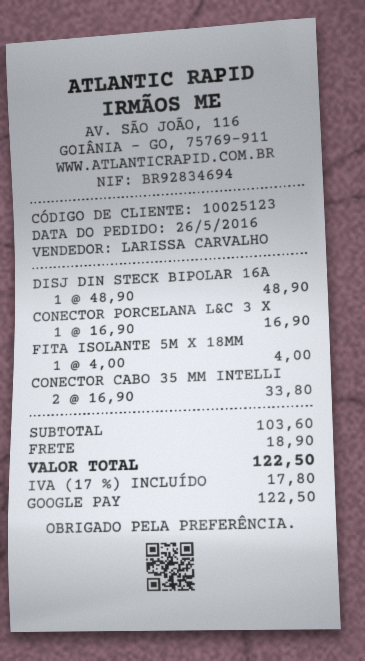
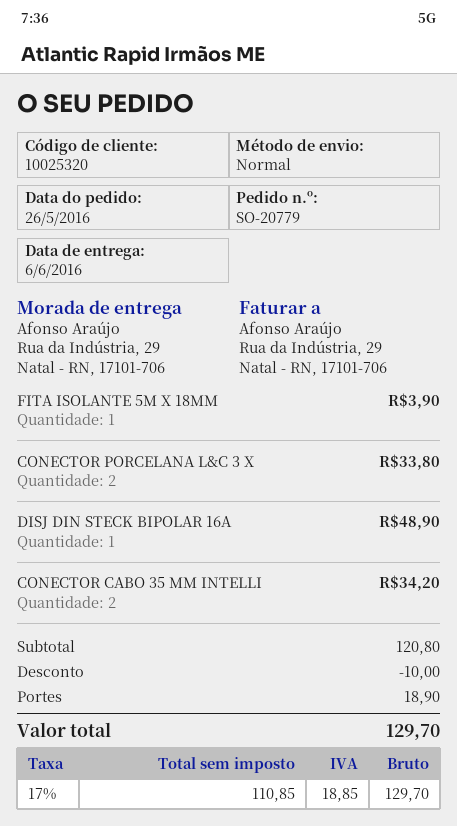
customer number: 10025123 -> 10025320
CONECTOR PORCELANA L&C 3 X: 1 for 16.90 -> 2 for 33.80
FITA ISOLANTE 5M X 18MM: 1 for 4.00 -> 1 for 3.90
CONECTOR CABO 35 MM INTELLI: 2 for 33.80 -> 2 for 34.20
subtotal: 103.60 -> 120.80
discount: none -> 10.00
tax: 17% = 17.80 -> 17% = 18.85
total: 122.50 -> 129.70

